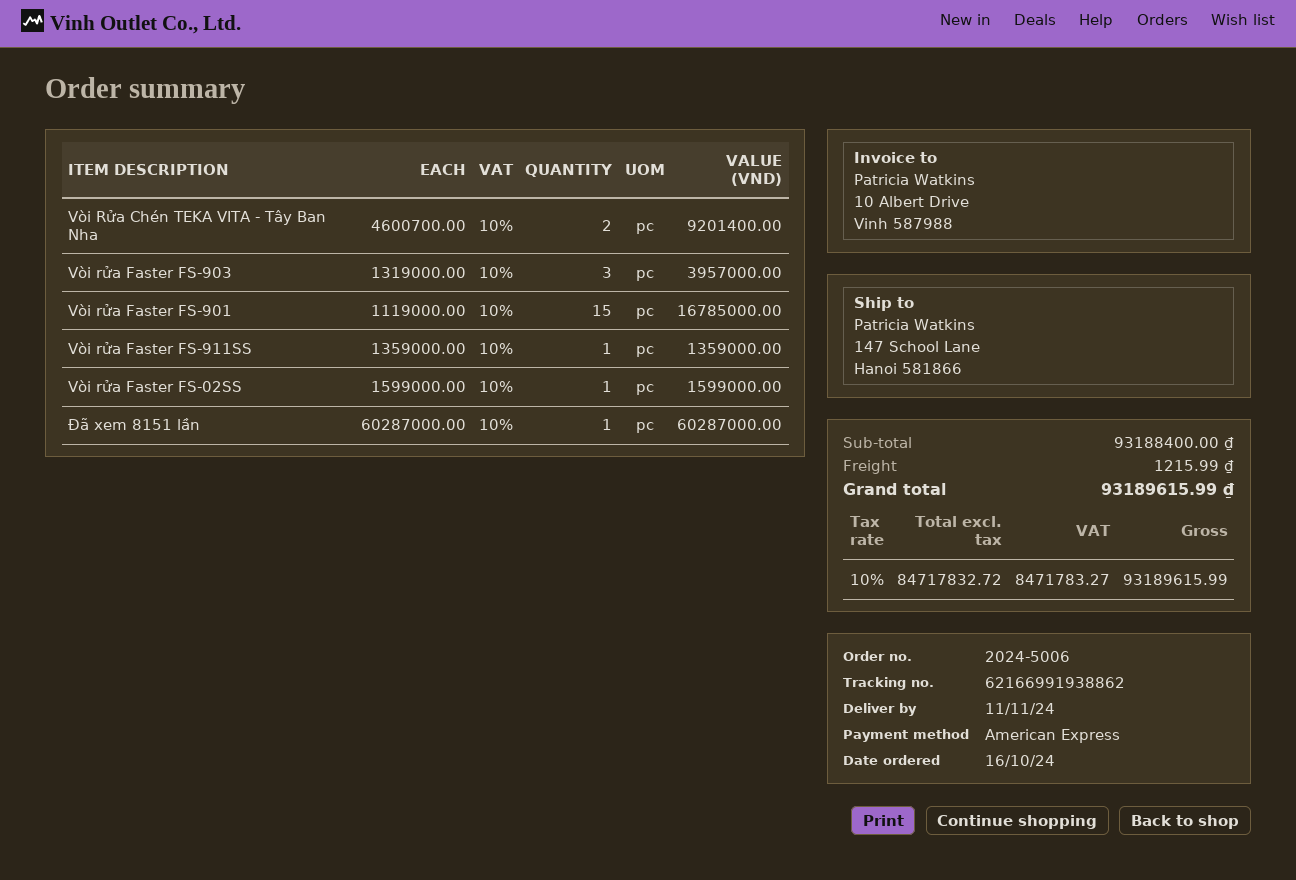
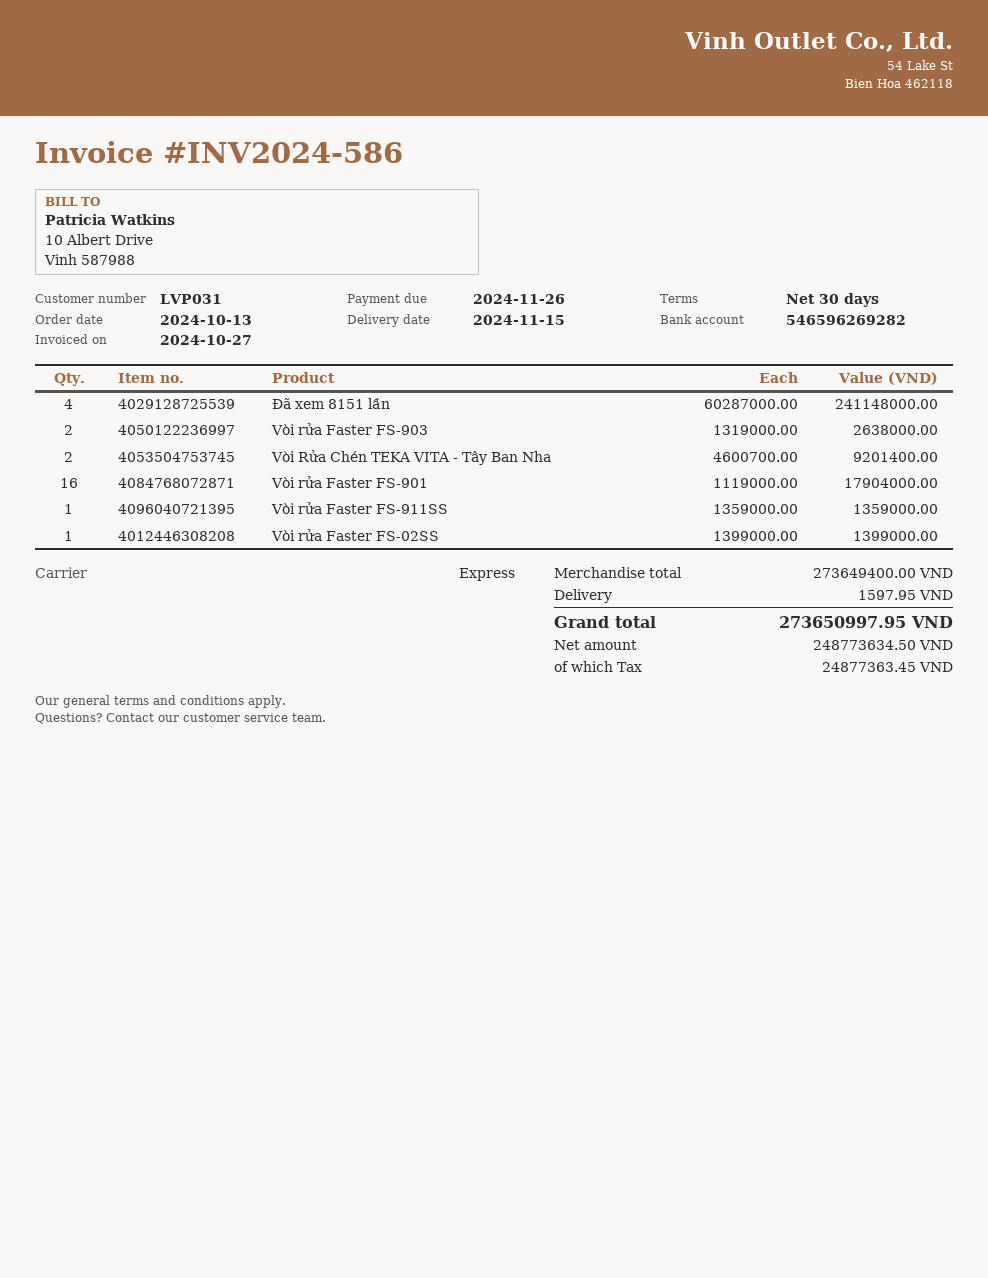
order date: 2024-10-16 -> 2024-10-13
delivery date: 2024-11-11 -> 2024-11-15
Vòi rửa Faster FS-903: 3 x 1319000.00 = 3957000.00 -> 2 x 1319000.00 = 2638000.00
Vòi rửa Faster FS-901: 15 x 1119000.00 = 16785000.00 -> 16 x 1119000.00 = 17904000.00
Vòi rửa Faster FS-02SS: 1 x 1599000.00 = 1599000.00 -> 1 x 1399000.00 = 1399000.00
Đã xem 8151 lần: 1 x 60287000.00 = 60287000.00 -> 4 x 60287000.00 = 241148000.00
subtotal: 93188400.00 -> 273649400.00
shipping: 1215.99 -> 1597.95
net: 84717832.72 -> 248773634.50
tax: 8471783.27 -> 24877363.45
total: 93189615.99 -> 273650997.95

